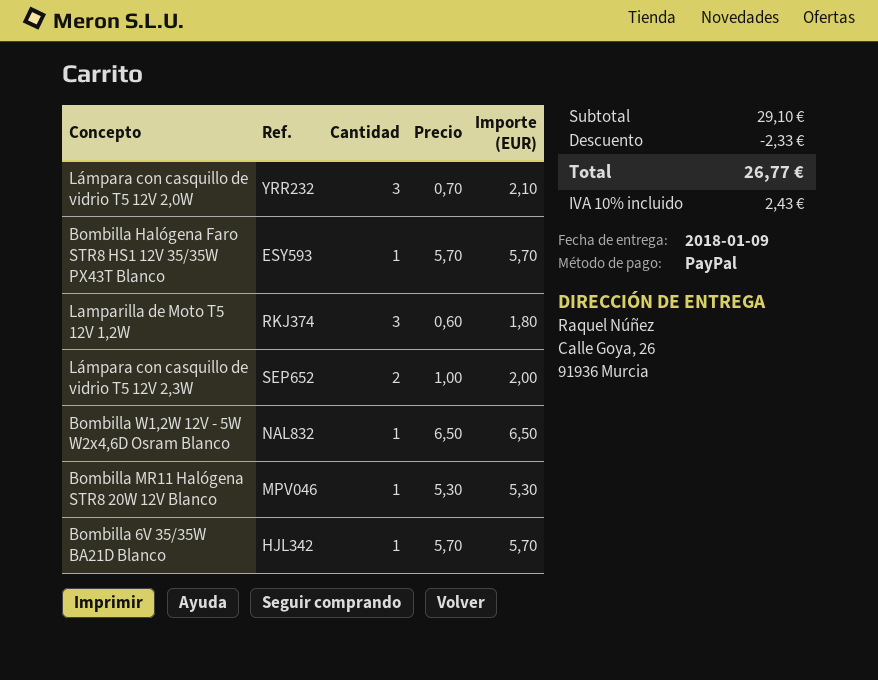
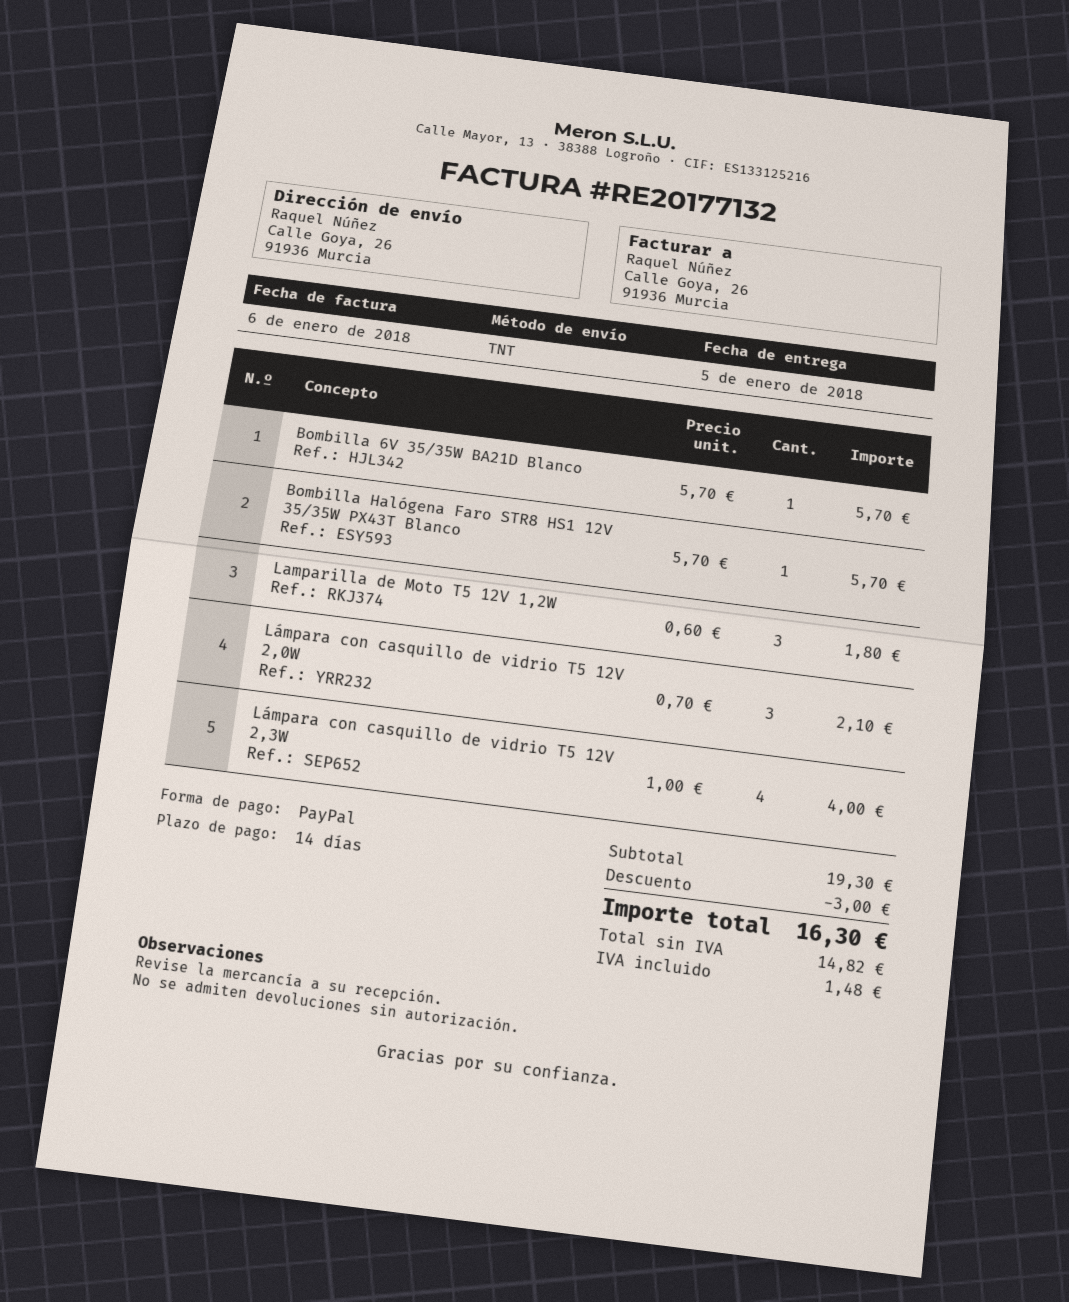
delivery date: 2018-01-09 -> 2018-01-05
Lámpara con casquillo de vidrio T5 12V 2,3W: 2 x 1.00 = 2.00 -> 4 x 1.00 = 4.00
Bombilla W1,2W 12V - 5W W2x4,6D Osram Blanco: 1 x 6.50 = 6.50 -> none
Bombilla MR11 Halógena STR8 20W 12V Blanco: 1 x 5.30 = 5.30 -> none
subtotal: 29.10 -> 19.30
discount: 2.33 -> 3.00
tax: 2.43 -> 1.48
total: 26.77 -> 16.30

